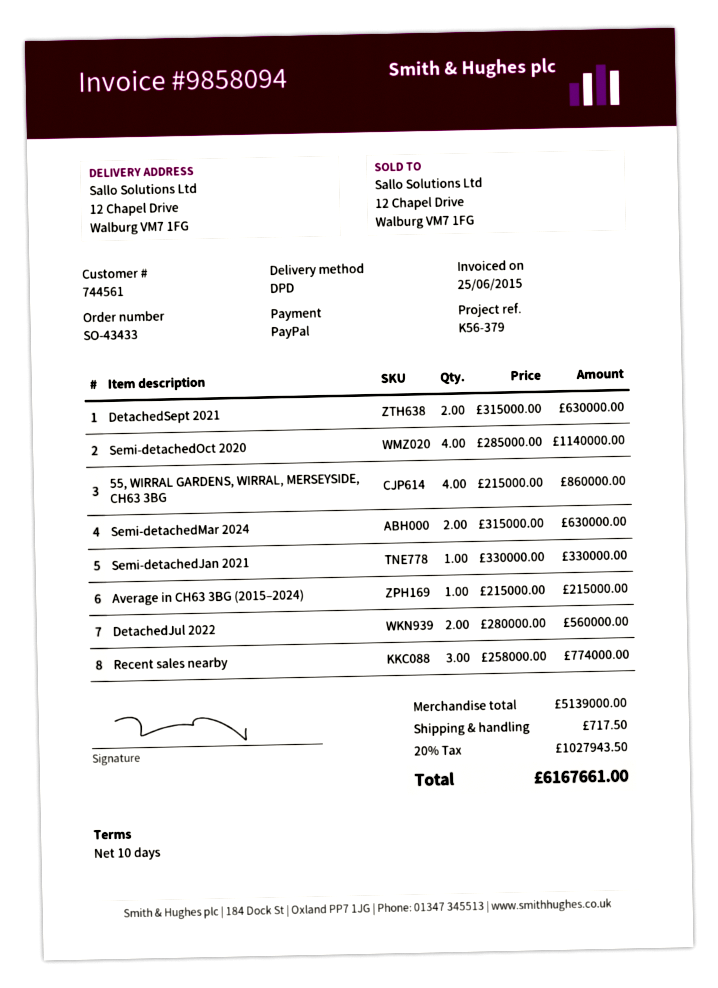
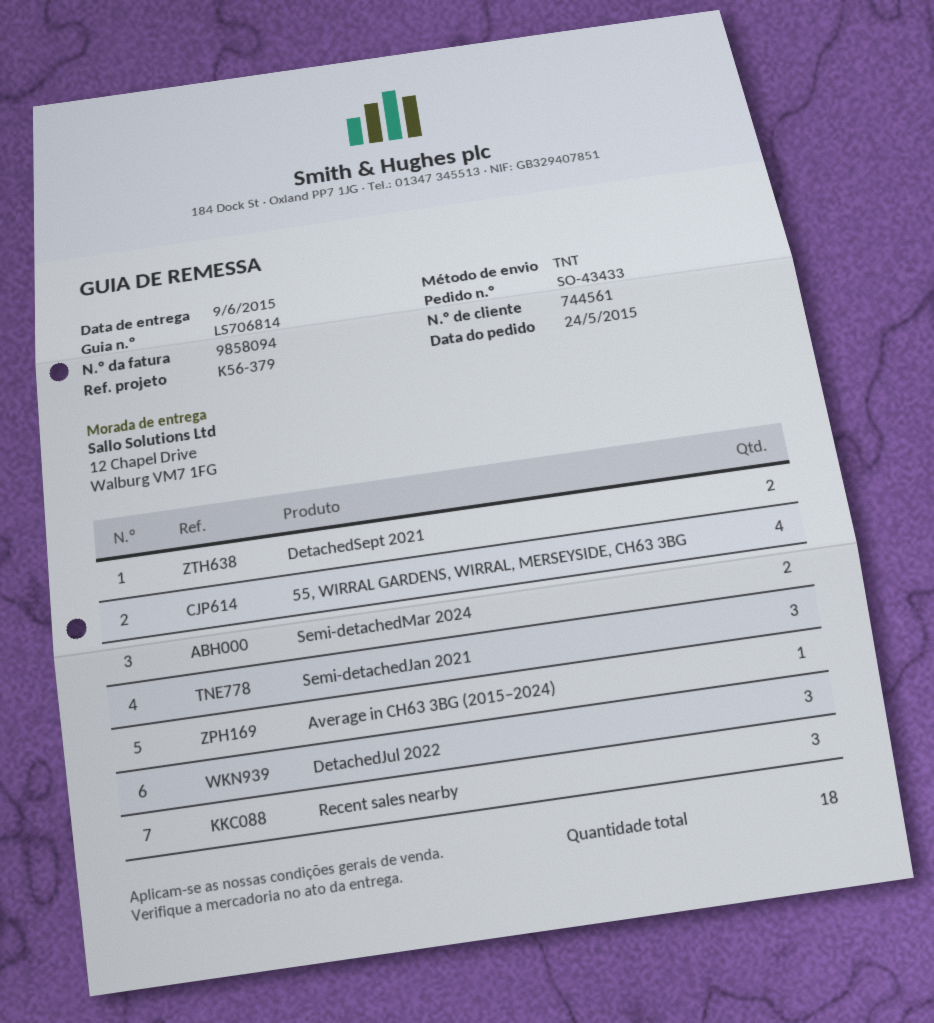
shipping method: DPD -> TNT
Semi-detachedOct 2020: 4 -> none
Semi-detachedJan 2021: 1 -> 3
DetachedJul 2022: 2 -> 3

